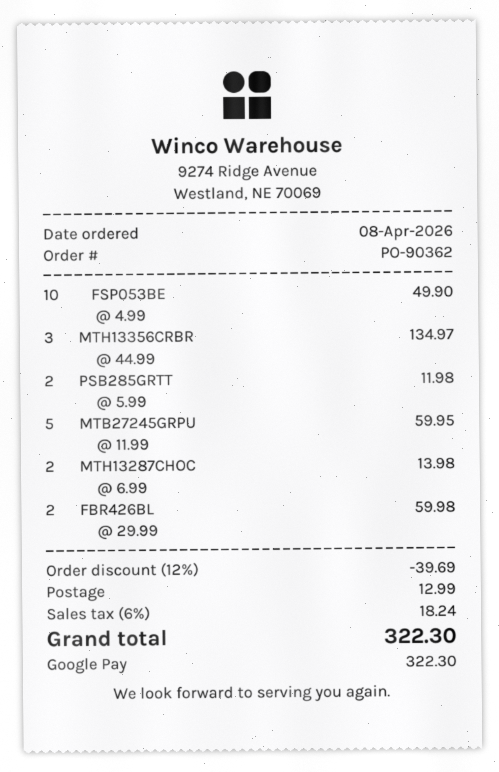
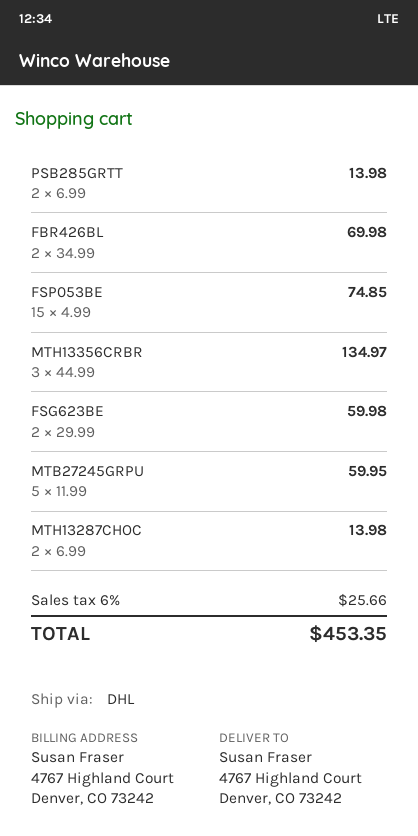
FSP053BE: 10 x 4.99 = 49.90 -> 15 x 4.99 = 74.85
PSB285GRTT: 2 x 5.99 = 11.98 -> 2 x 6.99 = 13.98
FBR426BL: 2 x 29.99 = 59.98 -> 2 x 34.99 = 69.98
FSG623BE: none -> 2 x 29.99 = 59.98
discount: 12% = 39.69 -> none
shipping: 12.99 -> none
tax: 6% = 18.24 -> 6% = 25.66
total: 322.30 -> 453.35

